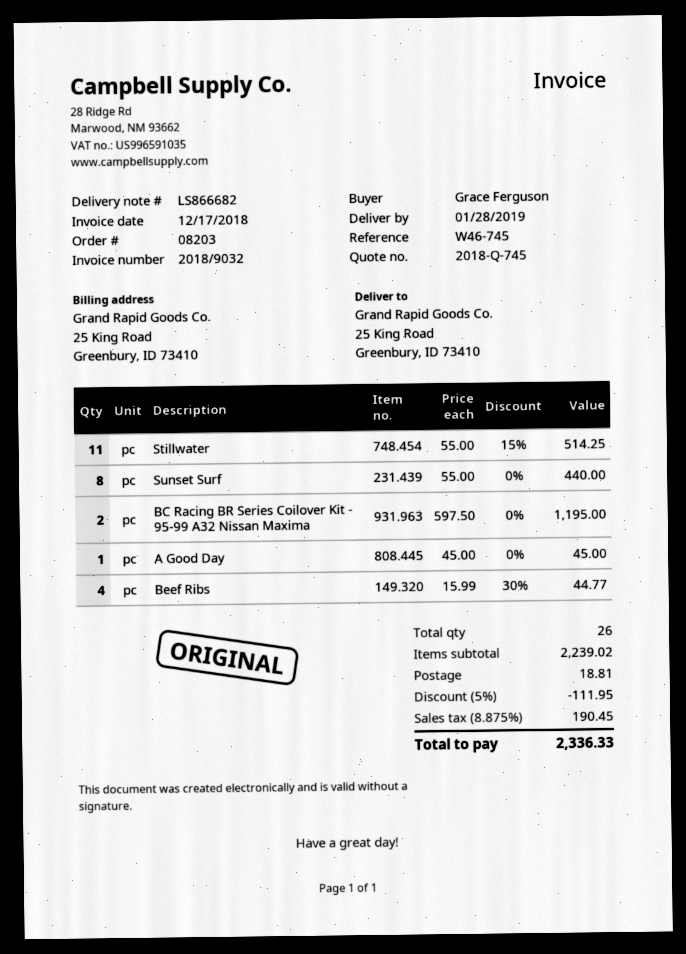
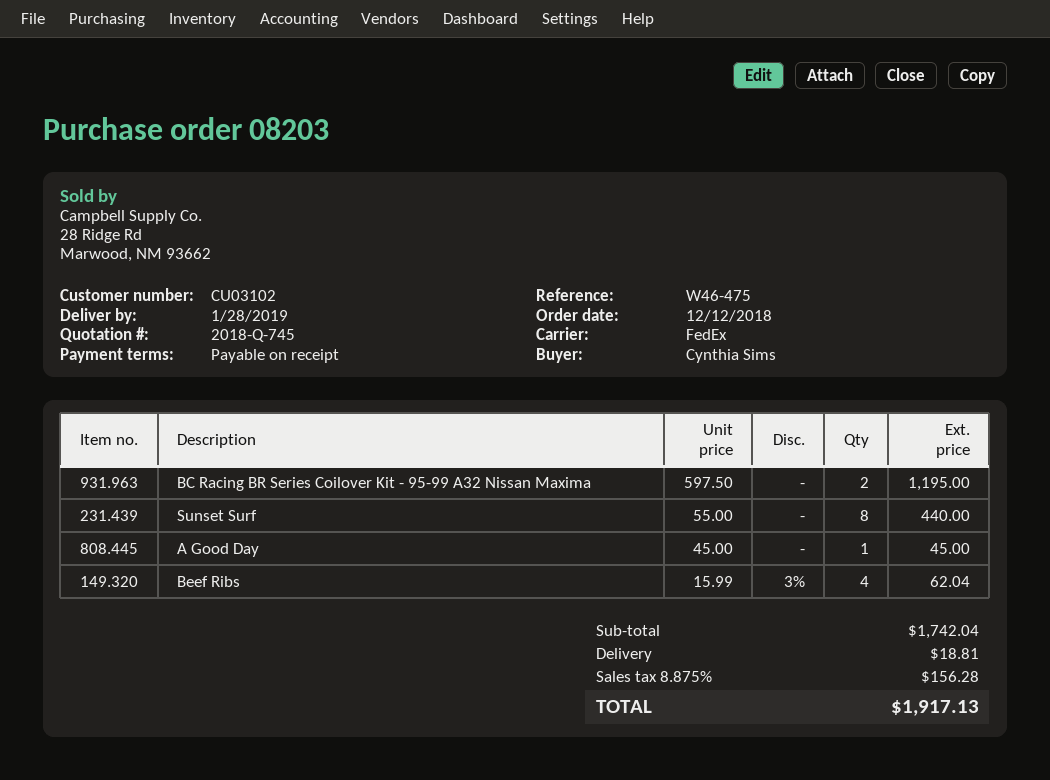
reference: W46-745 -> W46-475
ordered by: Grace Ferguson -> Cynthia Sims
Stillwater: 11 x 55.00 - 15% = 514.25 -> none
Beef Ribs: 4 x 15.99 - 30% = 44.77 -> 4 x 15.99 - 3% = 62.04
subtotal: 2239.02 -> 1742.04
discount: 5% = 111.95 -> none
tax: 8.875% = 190.45 -> 8.875% = 156.28
total: 2336.33 -> 1917.13

